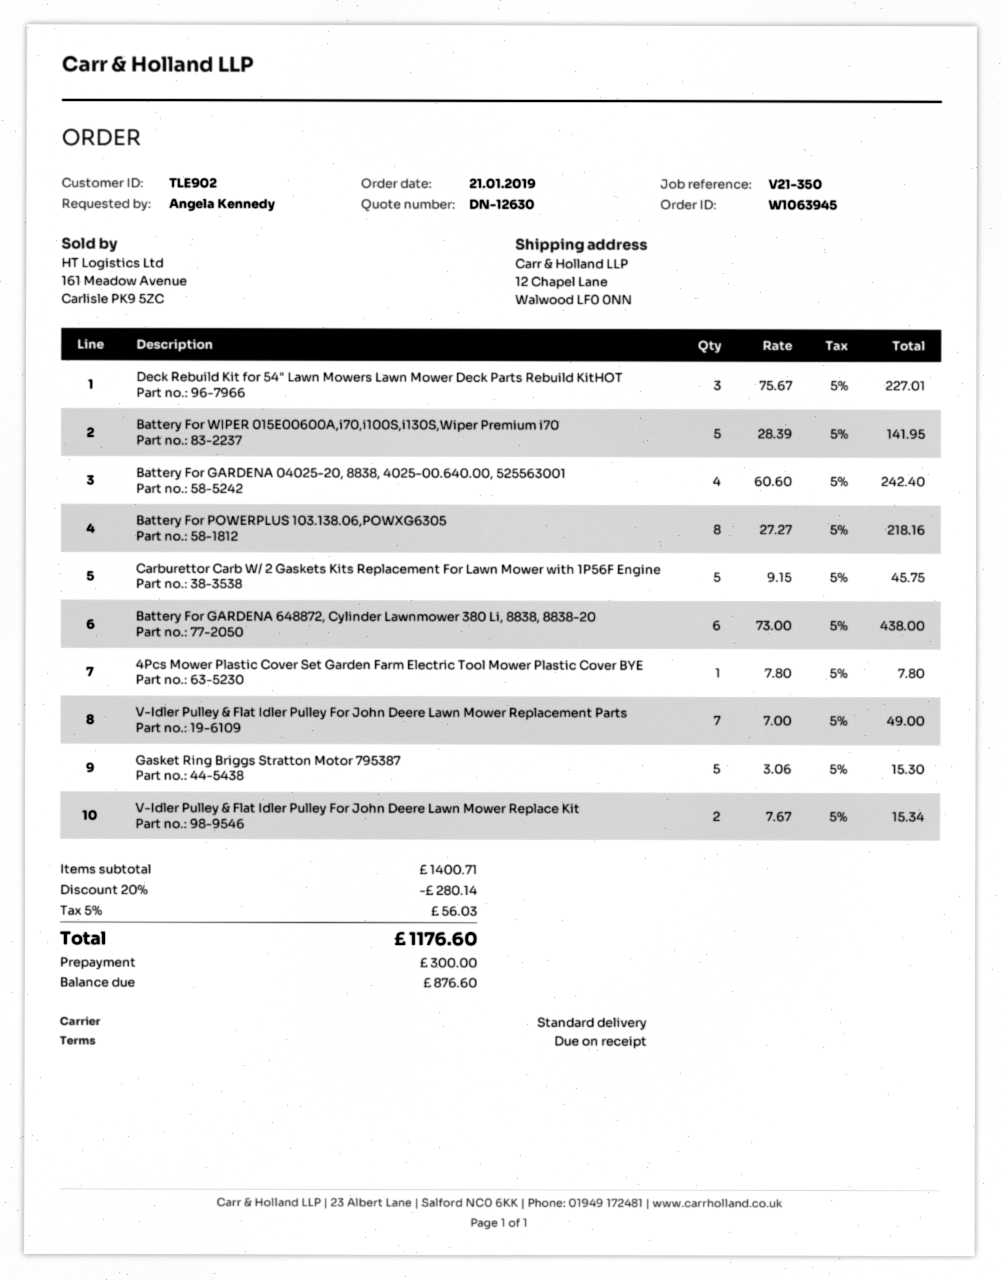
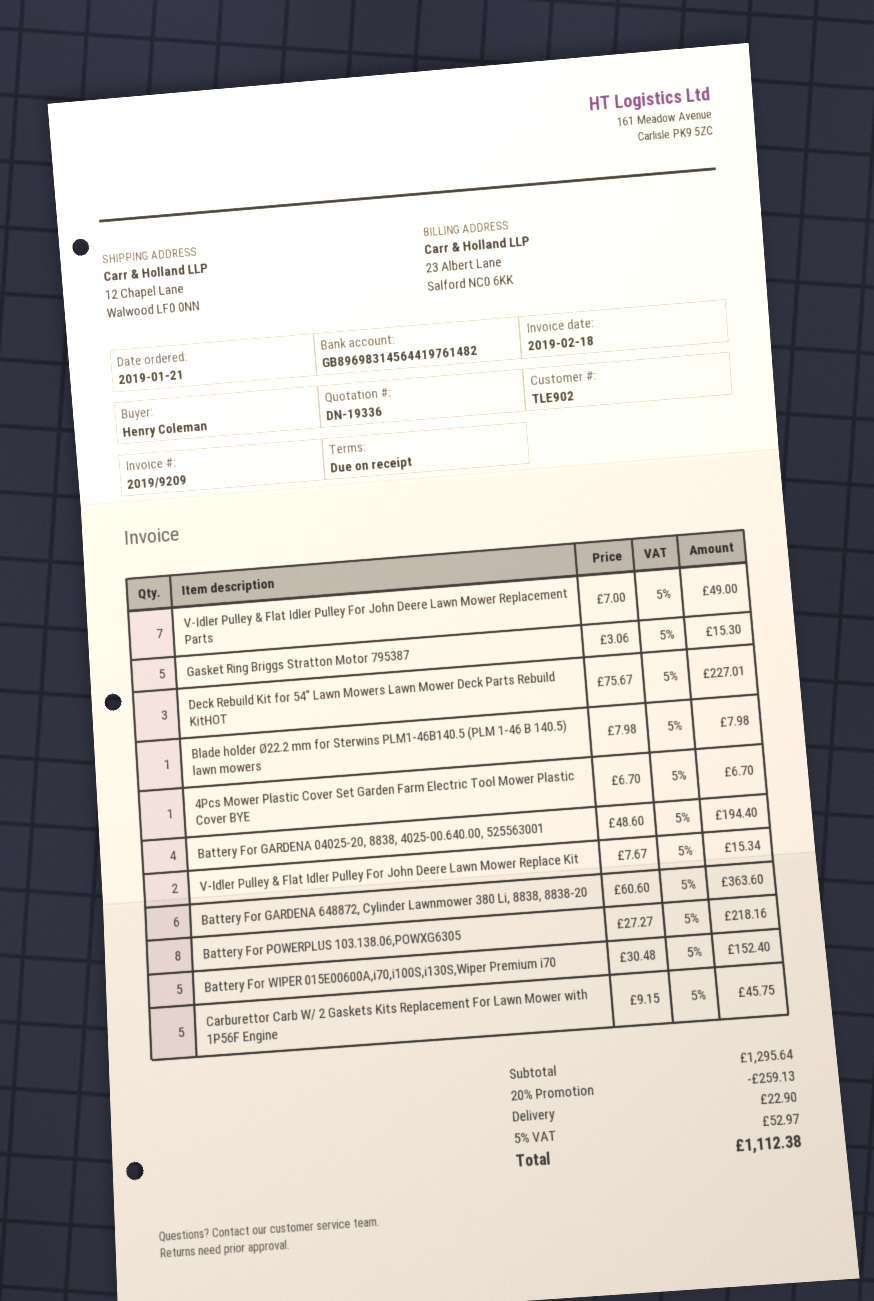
quote number: DN-12630 -> DN-19336
ordered by: Angela Kennedy -> Henry Coleman
Battery For WIPER 015E00600A,i70,i100S,i130S,Wiper Premium i70: 5 x 28.39 = 141.95 -> 5 x 30.48 = 152.40
Battery For GARDENA 04025-20, 8838, 4025-00.640.00, 525563001: 4 x 60.60 = 242.40 -> 4 x 48.60 = 194.40
Battery For GARDENA 648872, Cylinder Lawnmower 380 Li, 8838, 8838-20: 6 x 73.00 = 438.00 -> 6 x 60.60 = 363.60
4Pcs Mower Plastic Cover Set Garden Farm Electric Tool Mower Plastic Cover BYE: 1 x 7.80 = 7.80 -> 1 x 6.70 = 6.70
Blade holder Ø22.2 mm for Sterwins PLM1-46B140.5 (PLM 1-46 B 140.5) lawn mowers: none -> 1 x 7.98 = 7.98
subtotal: 1400.71 -> 1295.64
discount: 20% = 280.14 -> 20% = 259.13
shipping: none -> 22.90
tax: 5% = 56.03 -> 5% = 52.97
total: 1176.60 -> 1112.38

